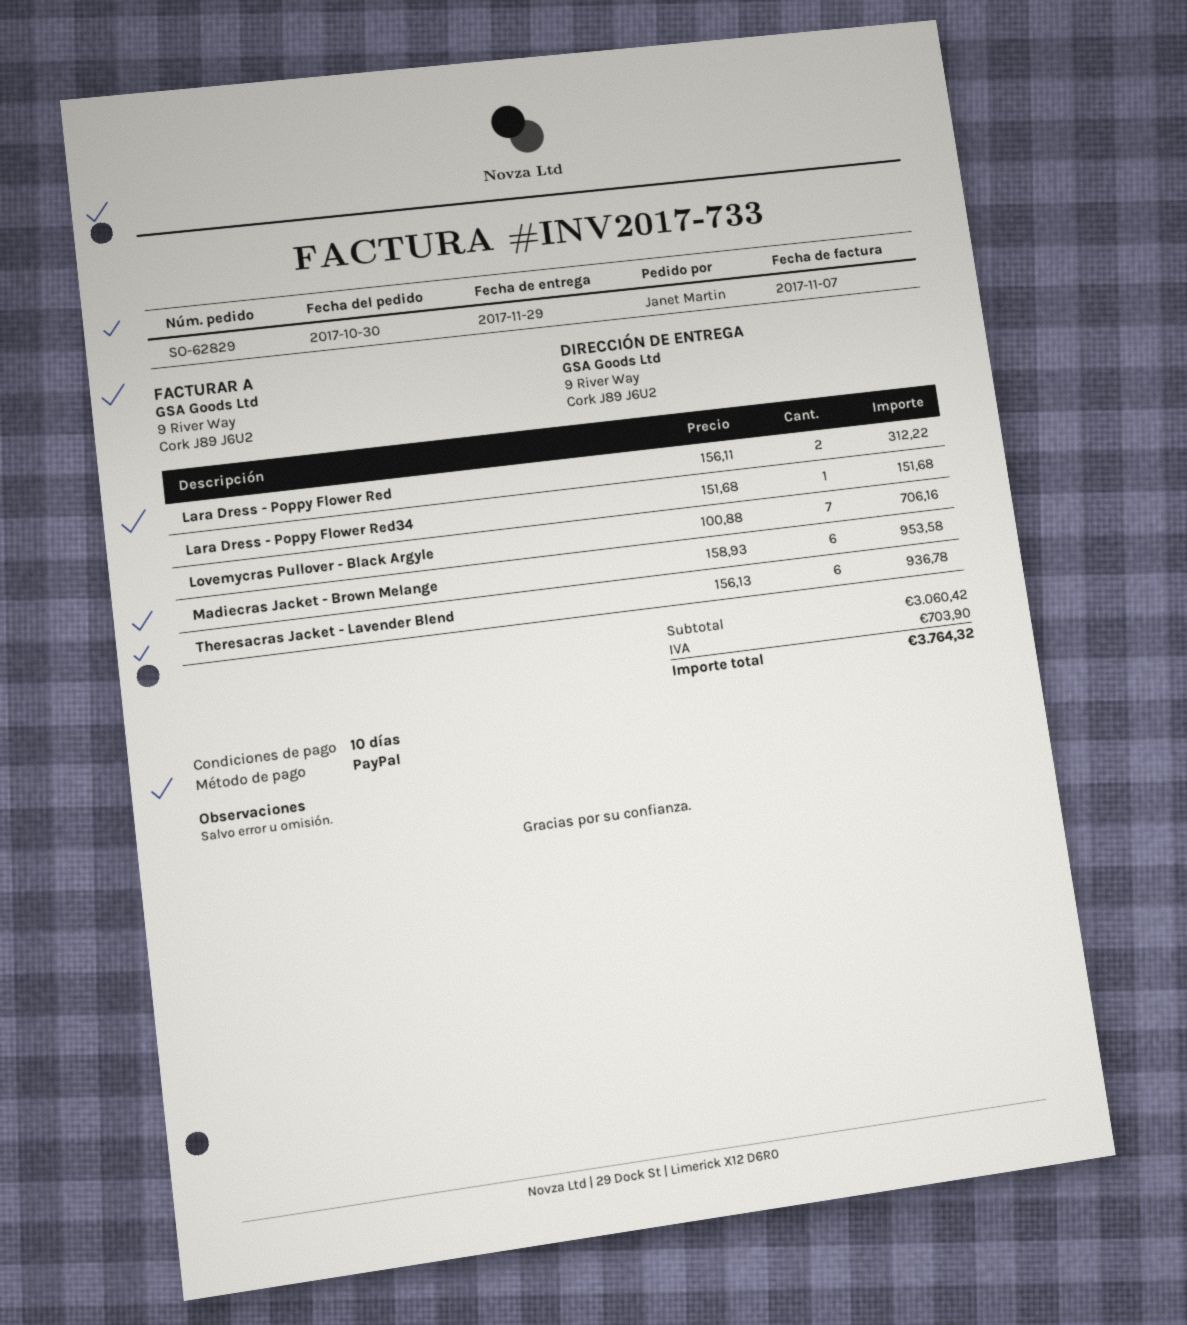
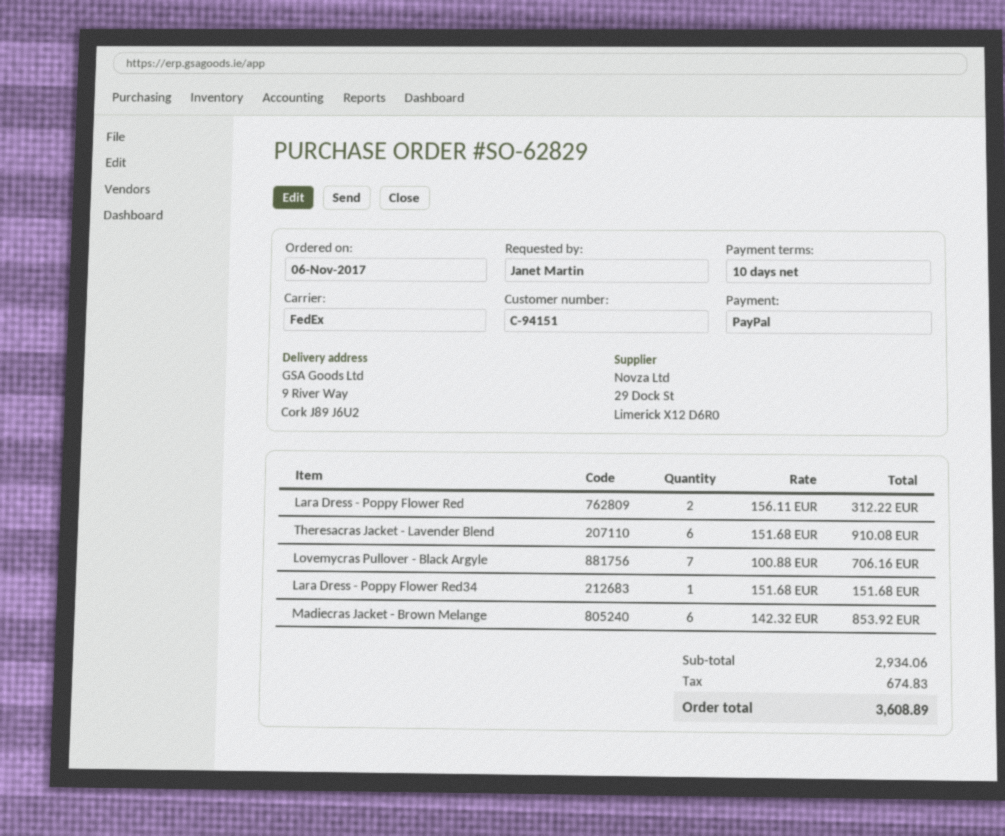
order date: 2017-10-30 -> 2017-11-06
Madiecras Jacket - Brown Melange: 6 x 158.93 = 953.58 -> 6 x 142.32 = 853.92
Theresacras Jacket - Lavender Blend: 6 x 156.13 = 936.78 -> 6 x 151.68 = 910.08
subtotal: 3060.42 -> 2934.06
tax: 703.90 -> 674.83
total: 3764.32 -> 3608.89

